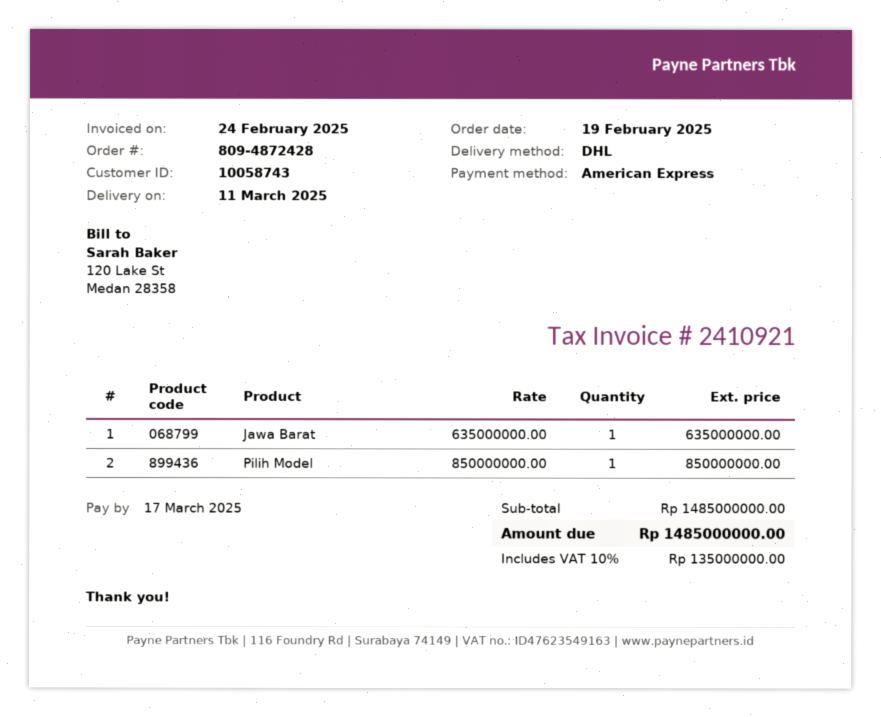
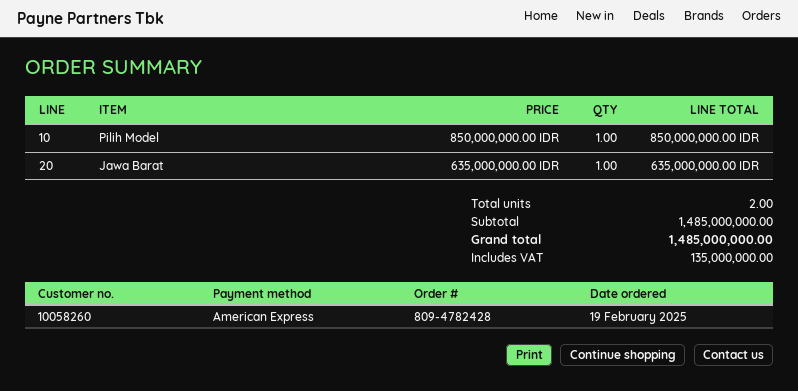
order number: 809-4872428 -> 809-4782428
customer number: 10058743 -> 10058260

